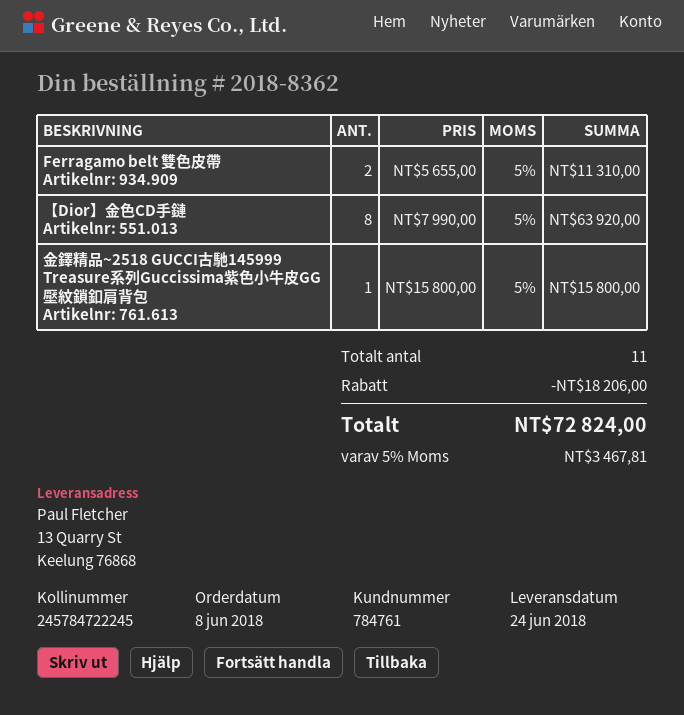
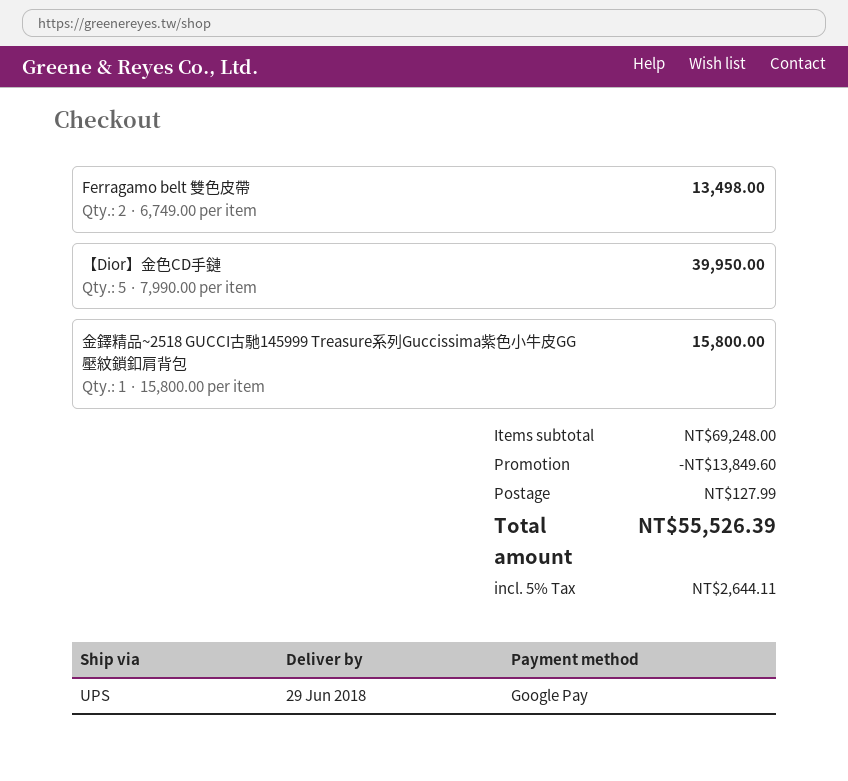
delivery date: 2018-06-24 -> 2018-06-29
Ferragamo belt 雙色皮帶: 2 x 5655.00 = 11310.00 -> 2 x 6749.00 = 13498.00
【Dior】金色CD手鏈: 8 x 7990.00 = 63920.00 -> 5 x 7990.00 = 39950.00
discount: 18206.00 -> 13849.60
shipping: none -> 127.99
tax: 5% = 3467.81 -> 5% = 2644.11
total: 72824.00 -> 55526.39

